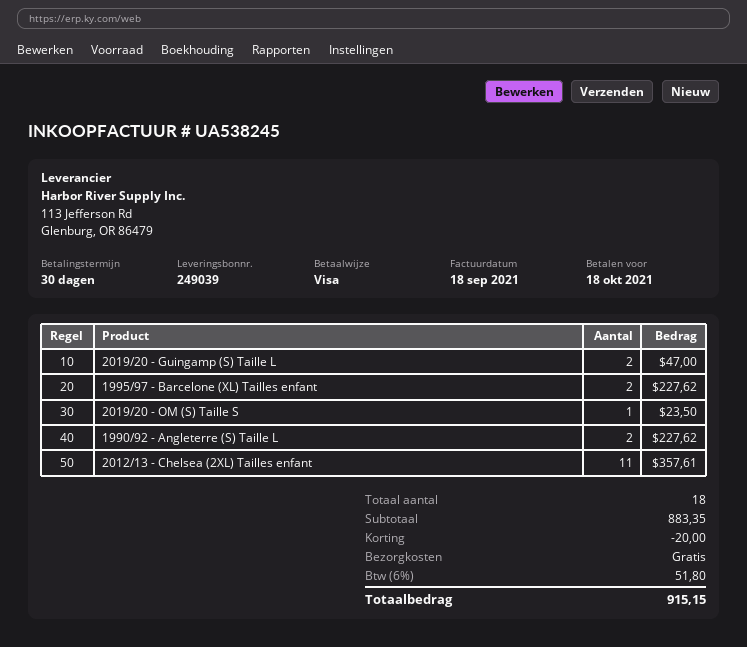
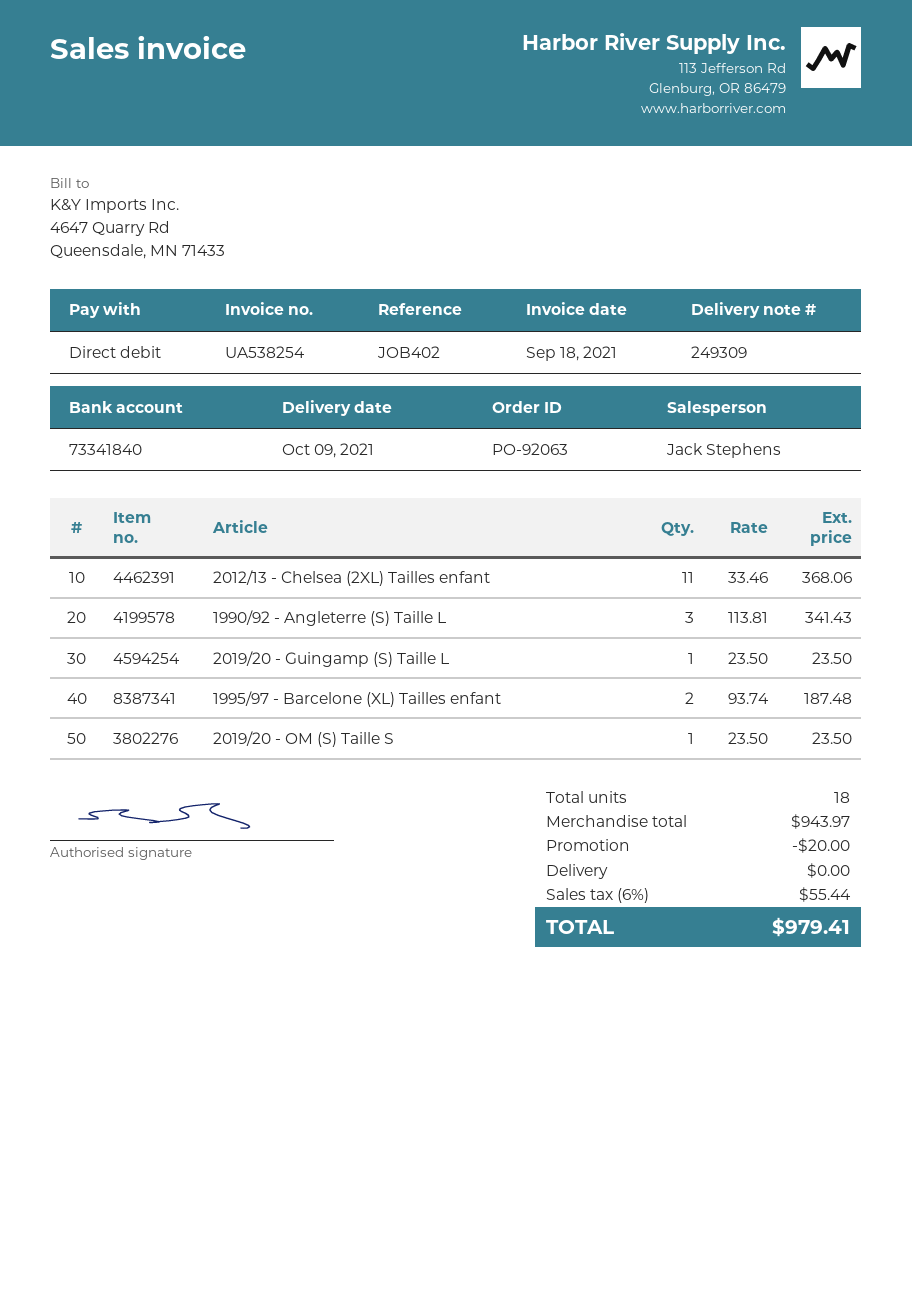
delivery note number: 249039 -> 249309
invoice number: UA538245 -> UA538254
payment method: Visa -> direct debit
2019/20 - Guingamp (S) Taille L: 2 for 47.00 -> 1 for 23.50
1995/97 - Barcelone (XL) Tailles enfant: 2 for 227.62 -> 2 for 187.48
1990/92 - Angleterre (S) Taille L: 2 for 227.62 -> 3 for 341.43
2012/13 - Chelsea (2XL) Tailles enfant: 11 for 357.61 -> 11 for 368.06
subtotal: 883.35 -> 943.97
tax: 6% = 51.80 -> 6% = 55.44
total: 915.15 -> 979.41

